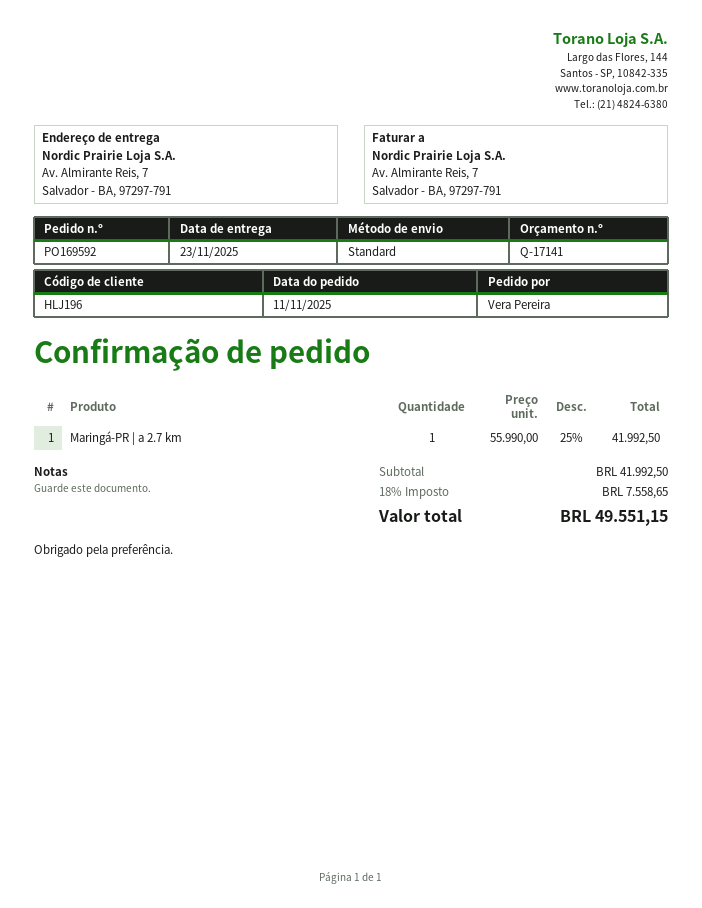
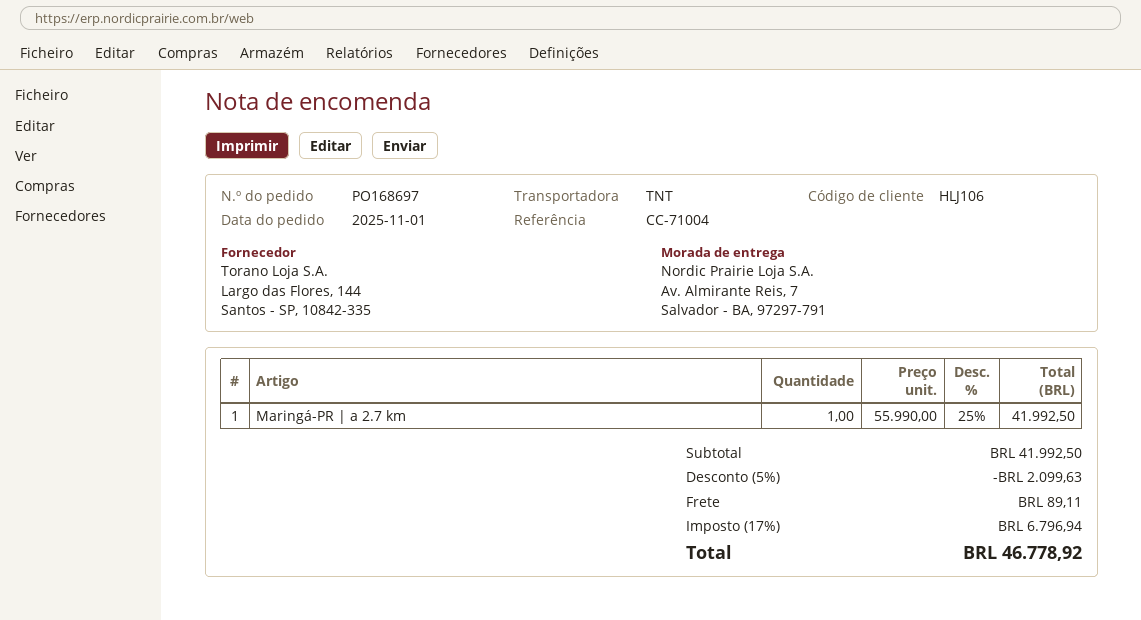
order number: PO169592 -> PO168697
order date: 2025-11-11 -> 2025-11-01
customer number: HLJ196 -> HLJ106
shipping method: standard -> TNT
discount: none -> 5% = 2099.63
shipping: none -> 89.11
tax: 18% = 7558.65 -> 17% = 6796.94
total: 49551.15 -> 46778.92

